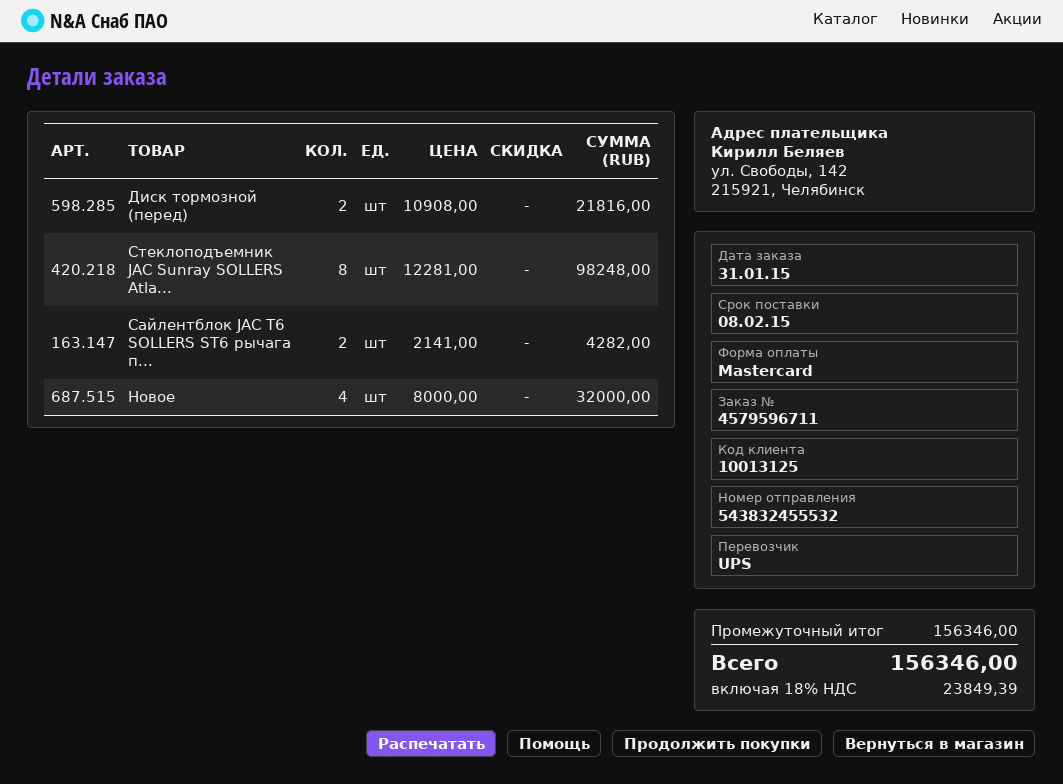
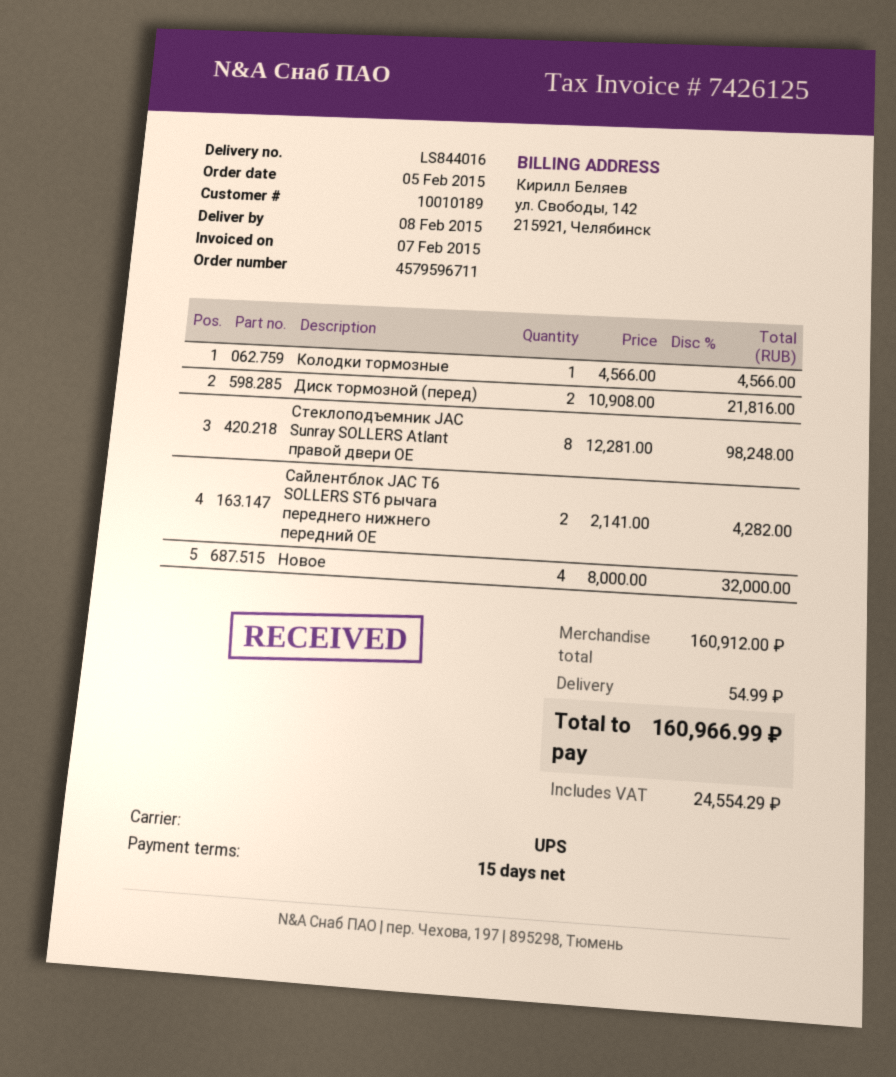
order date: 2015-01-31 -> 2015-02-05
customer number: 10013125 -> 10010189
Колодки тормозные: none -> 1 x 4566.00 = 4566.00
subtotal: 156346.00 -> 160912.00
shipping: none -> 54.99
tax: 23849.39 -> 24554.29
total: 156346.00 -> 160966.99

